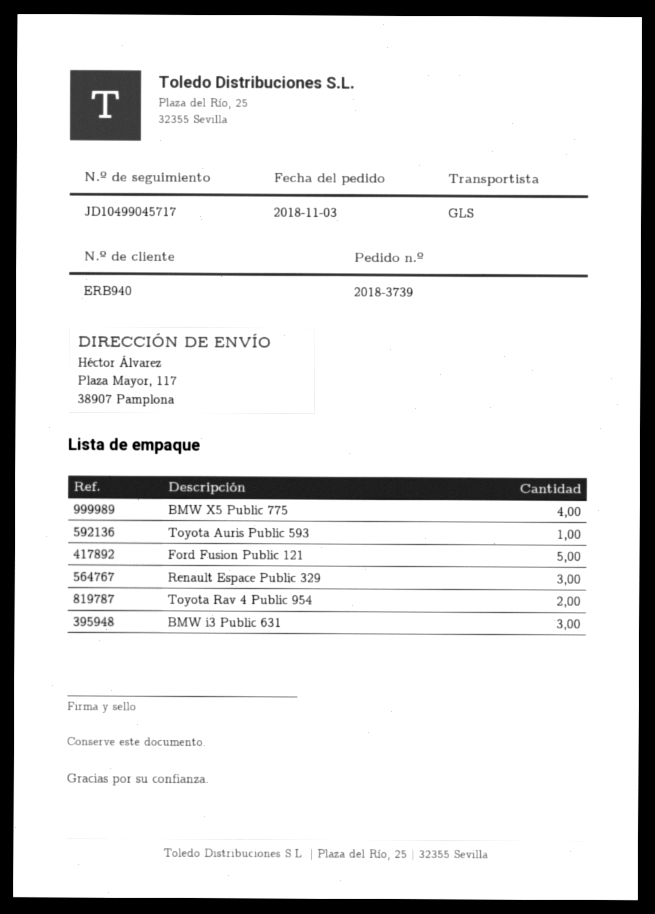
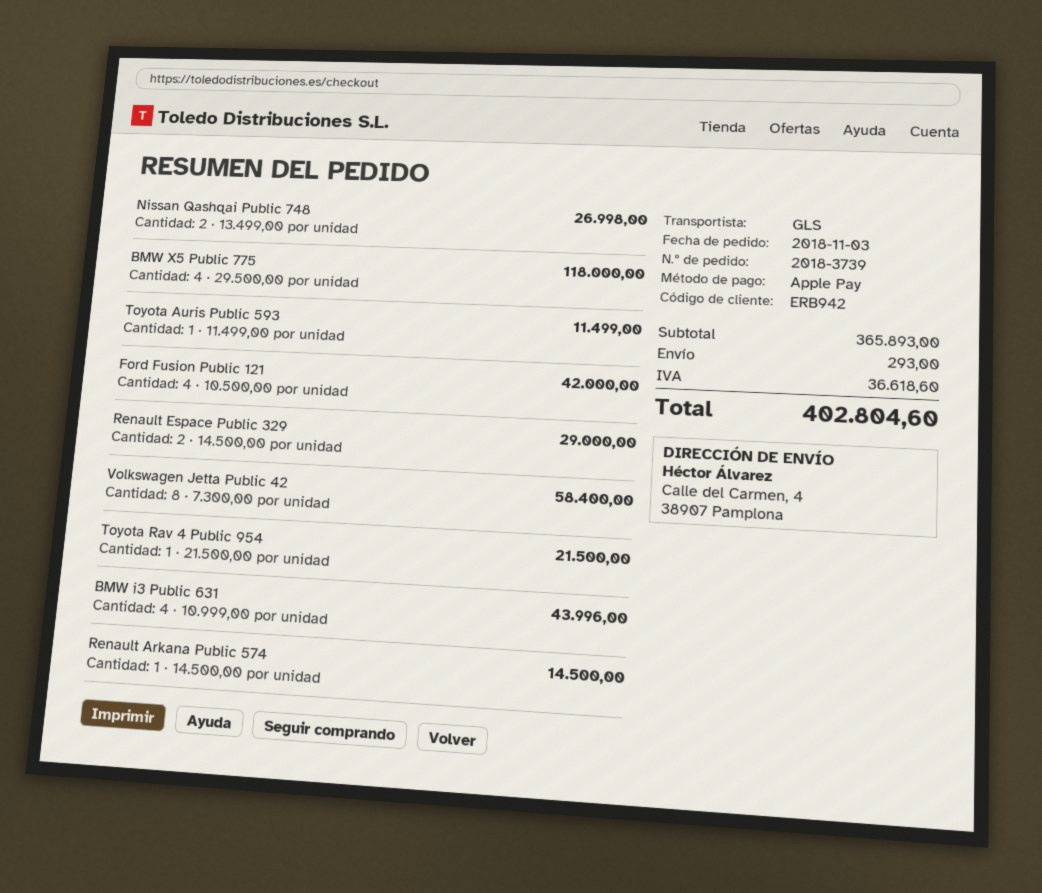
customer number: ERB940 -> ERB942
ship to: Plaza Mayor, 117, 38907 Pamplona -> Calle del Carmen, 4, 38907 Pamplona
Ford Fusion Public 121: 5 -> 4
Renault Espace Public 329: 3 -> 2
Toyota Rav 4 Public 954: 2 -> 1
BMW i3 Public 631: 3 -> 4
Nissan Qashqai Public 748: none -> 2
Volkswagen Jetta Public 42: none -> 8
Renault Arkana Public 574: none -> 1

